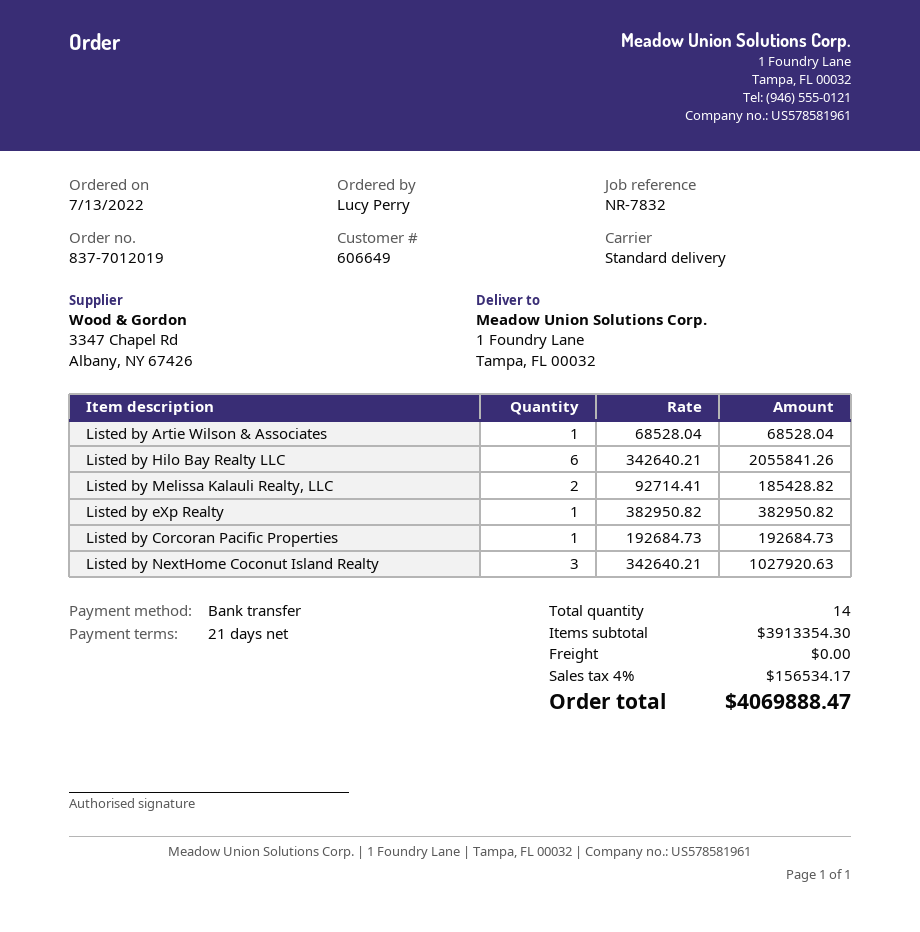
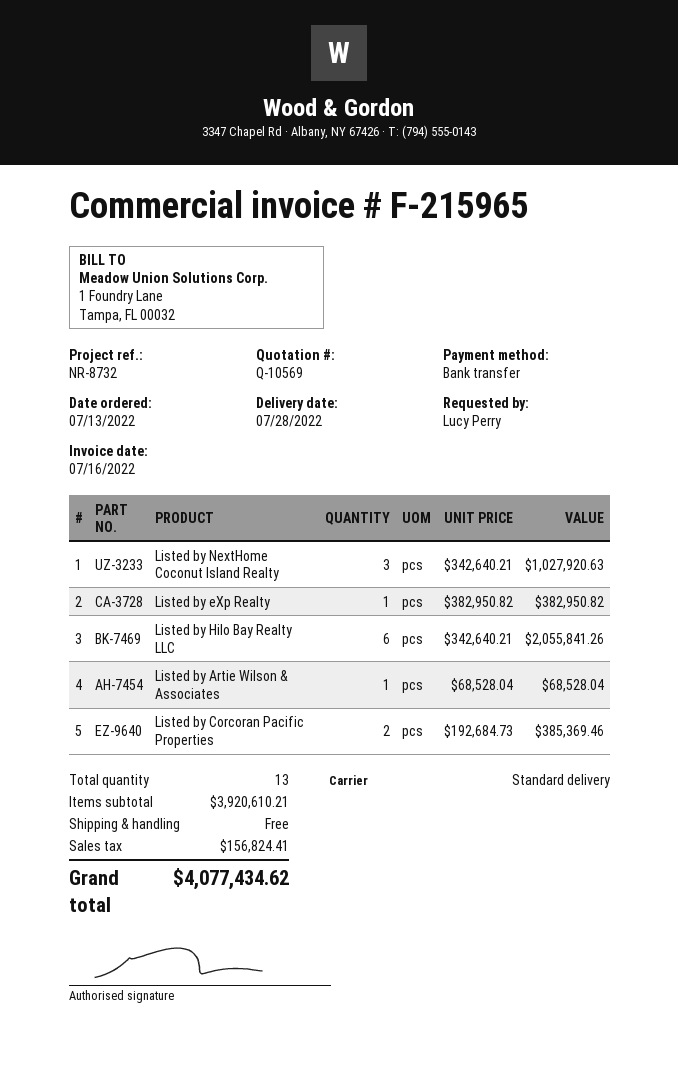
reference: NR-7832 -> NR-8732
Listed by Melissa Kalauli Realty, LLC: 2 x 92714.41 = 185428.82 -> none
Listed by Corcoran Pacific Properties: 1 x 192684.73 = 192684.73 -> 2 x 192684.73 = 385369.46
total quantity: 14 -> 13
subtotal: 3913354.30 -> 3920610.21
tax: 156534.17 -> 156824.41
total: 4069888.47 -> 4077434.62

